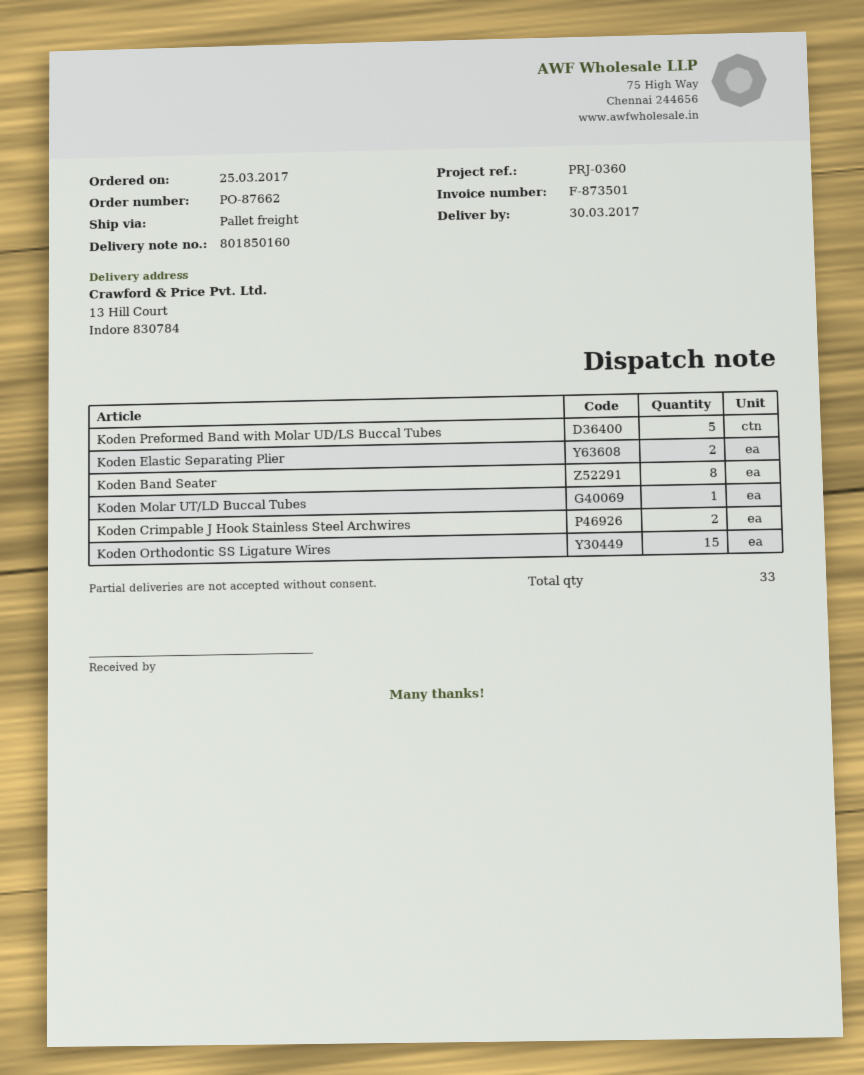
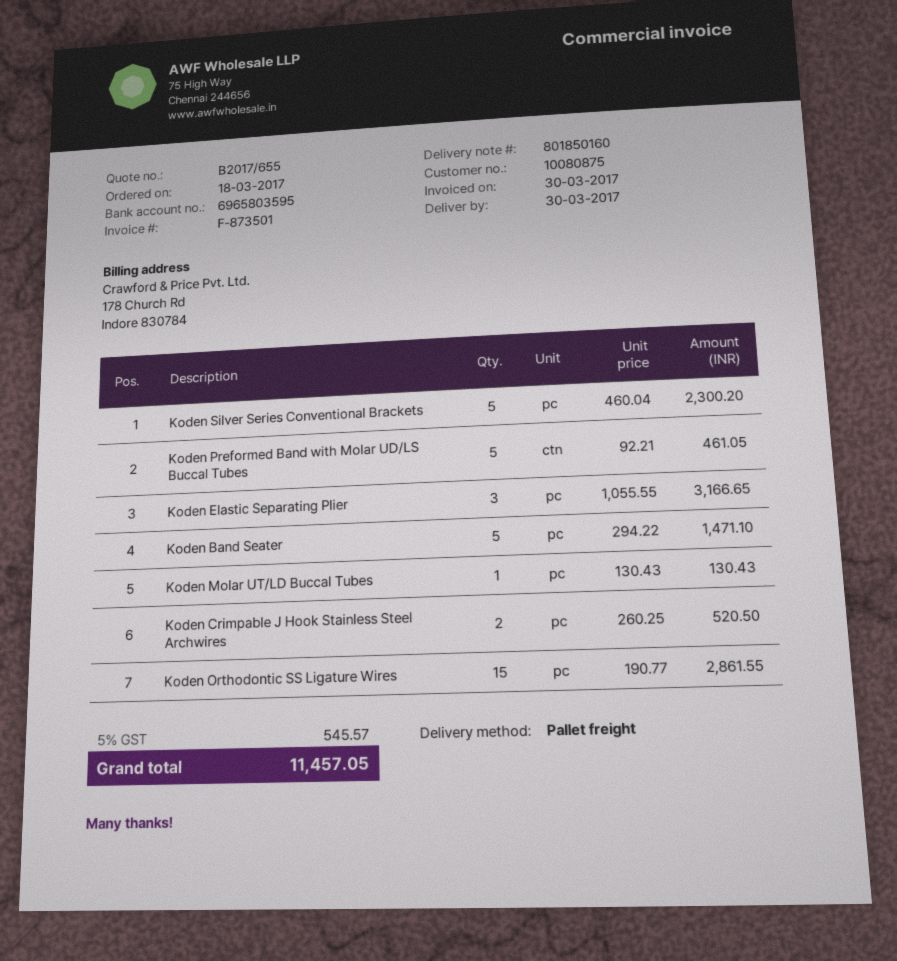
order date: 2017-03-25 -> 2017-03-18
Koden Elastic Separating Plier: 2 -> 3
Koden Band Seater: 8 -> 5
Koden Silver Series Conventional Brackets: none -> 5

